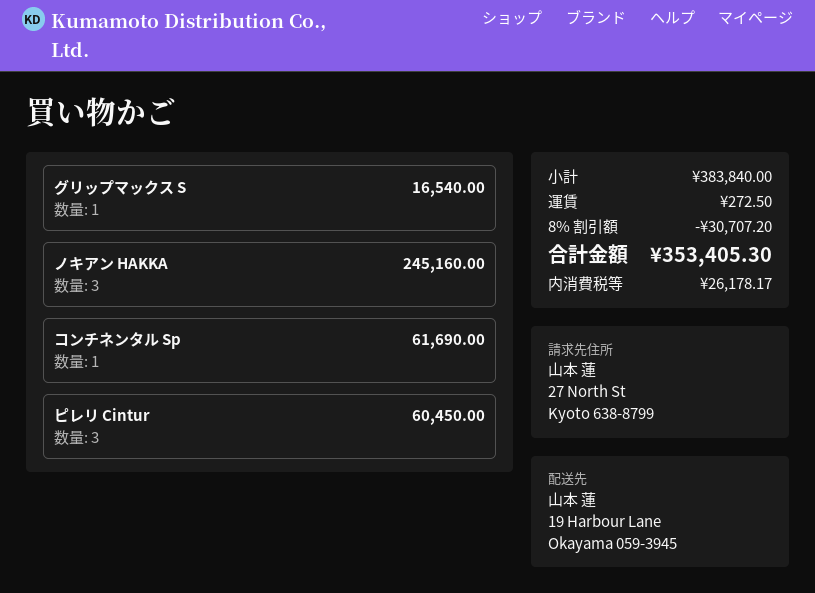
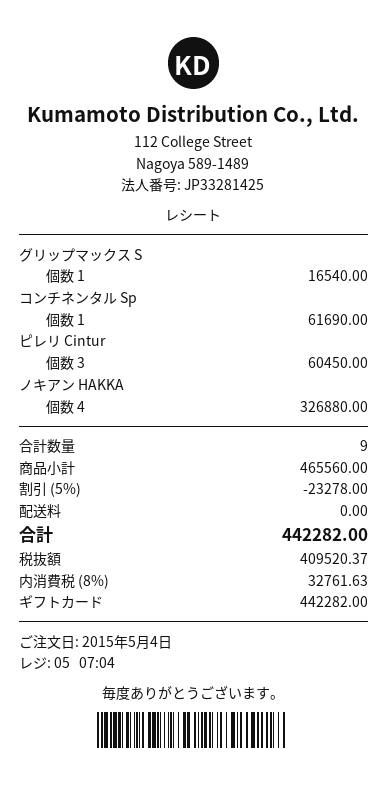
ノキアン HAKKA: 3 for 245160.00 -> 4 for 326880.00
subtotal: 383840.00 -> 465560.00
discount: 8% = 30707.20 -> 5% = 23278.00
shipping: 272.50 -> 0.00
tax: 26178.17 -> 32761.63
total: 353405.30 -> 442282.00

